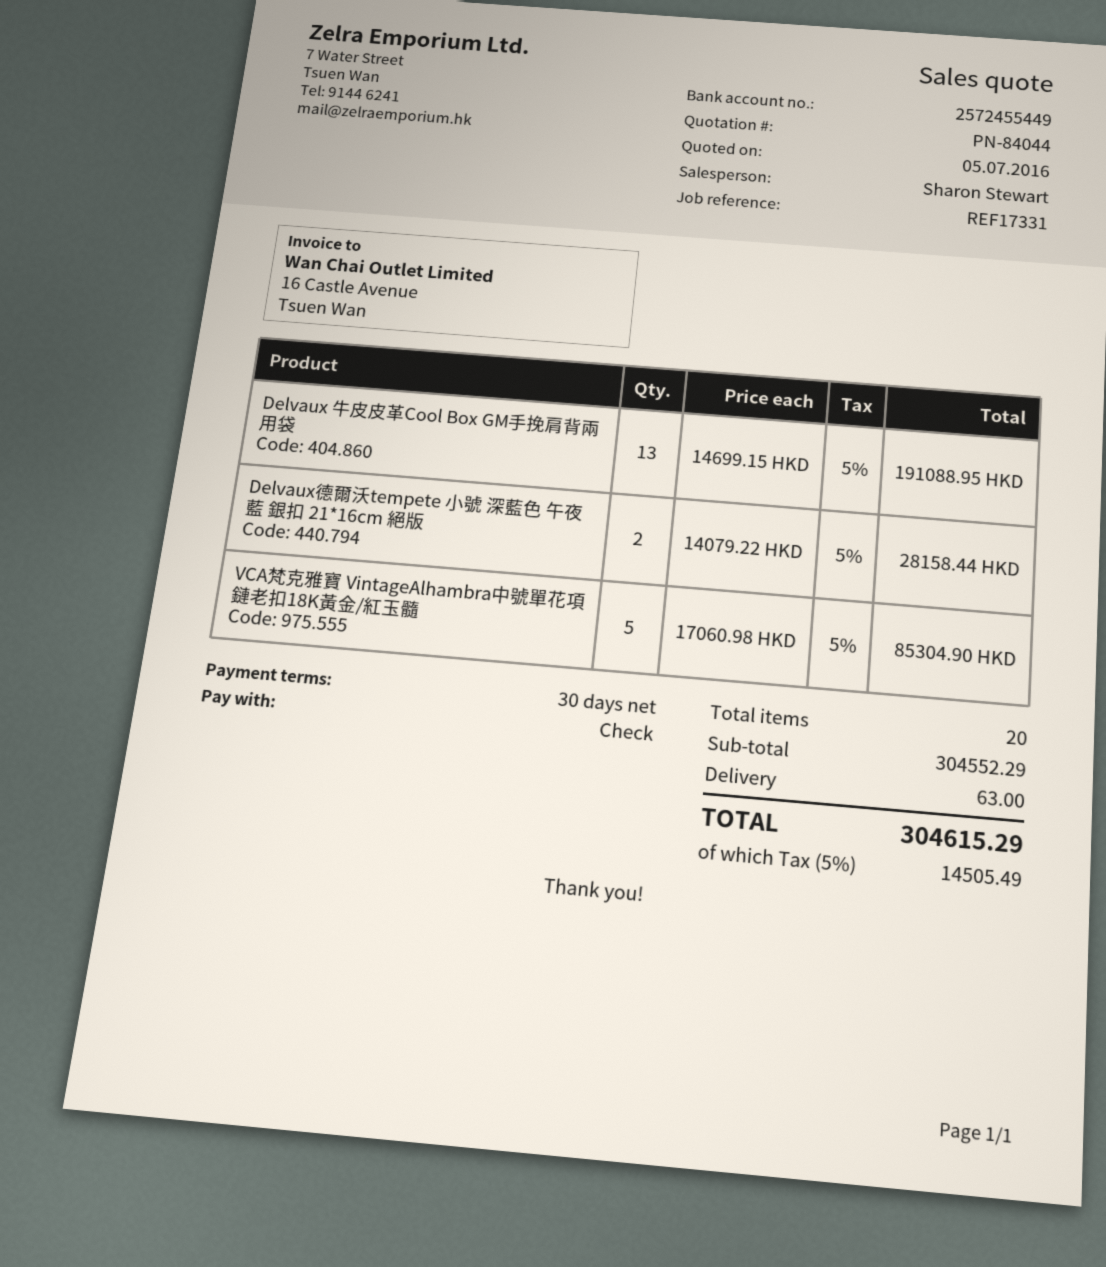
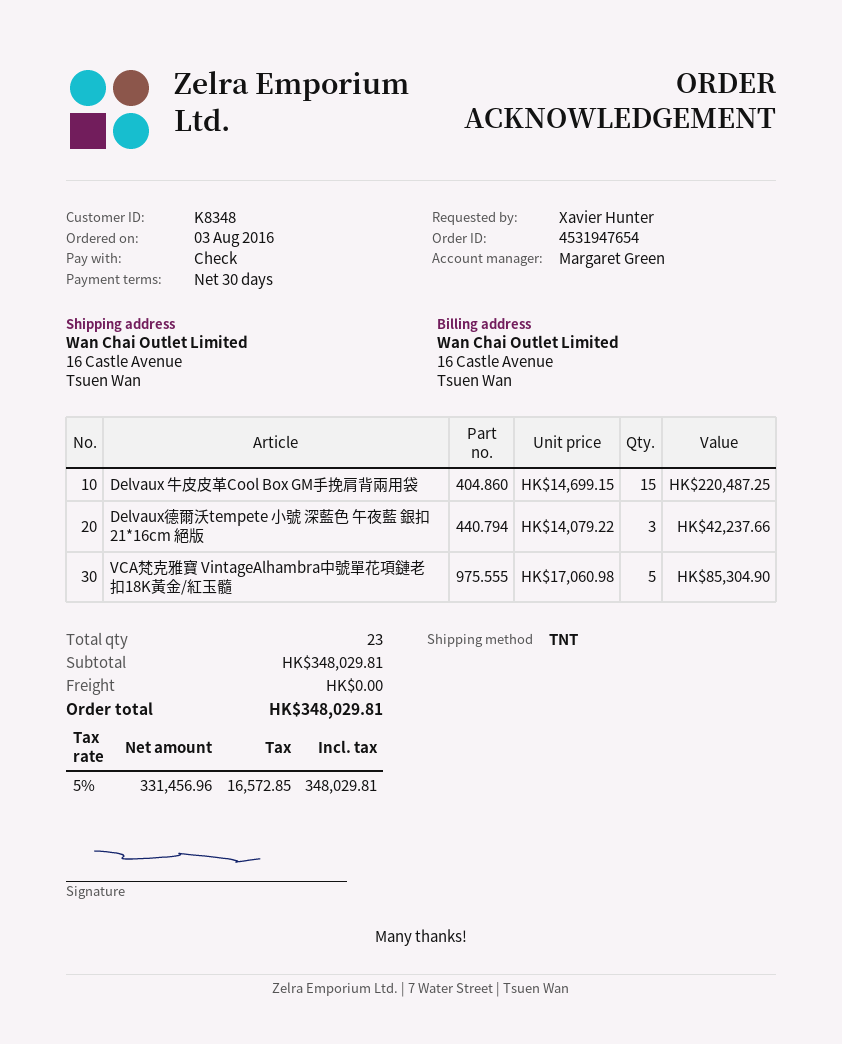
sales rep: Sharon Stewart -> Margaret Green
Delvaux 牛皮皮革Cool Box GM手挽肩背兩用袋: 13 x 14699.15 = 191088.95 -> 15 x 14699.15 = 220487.25
Delvaux德爾沃tempete 小號 深藍色 午夜藍 銀扣 21*16cm 絕版: 2 x 14079.22 = 28158.44 -> 3 x 14079.22 = 42237.66
total quantity: 20 -> 23
subtotal: 304552.29 -> 348029.81
shipping: 63.00 -> 0.00
tax: 5% = 14505.49 -> 5% = 16572.85
total: 304615.29 -> 348029.81

